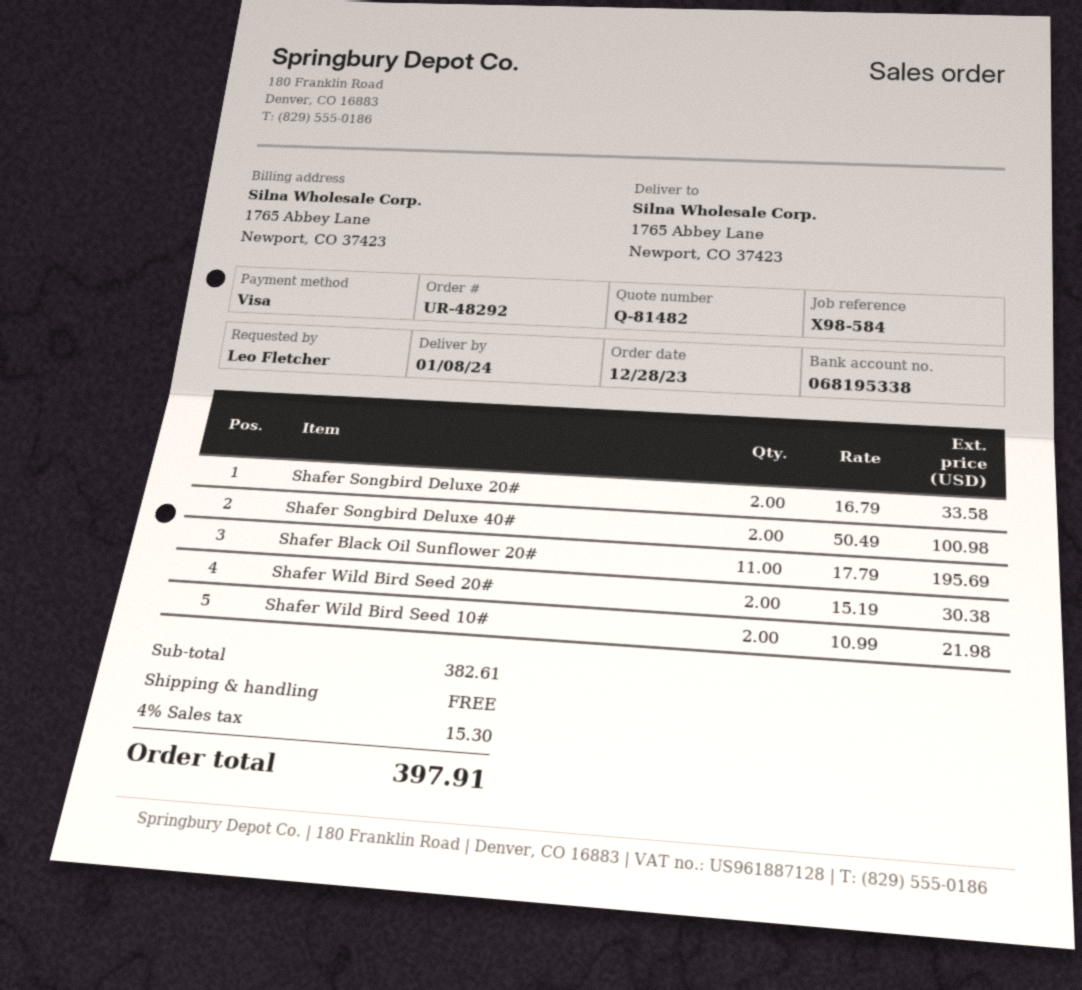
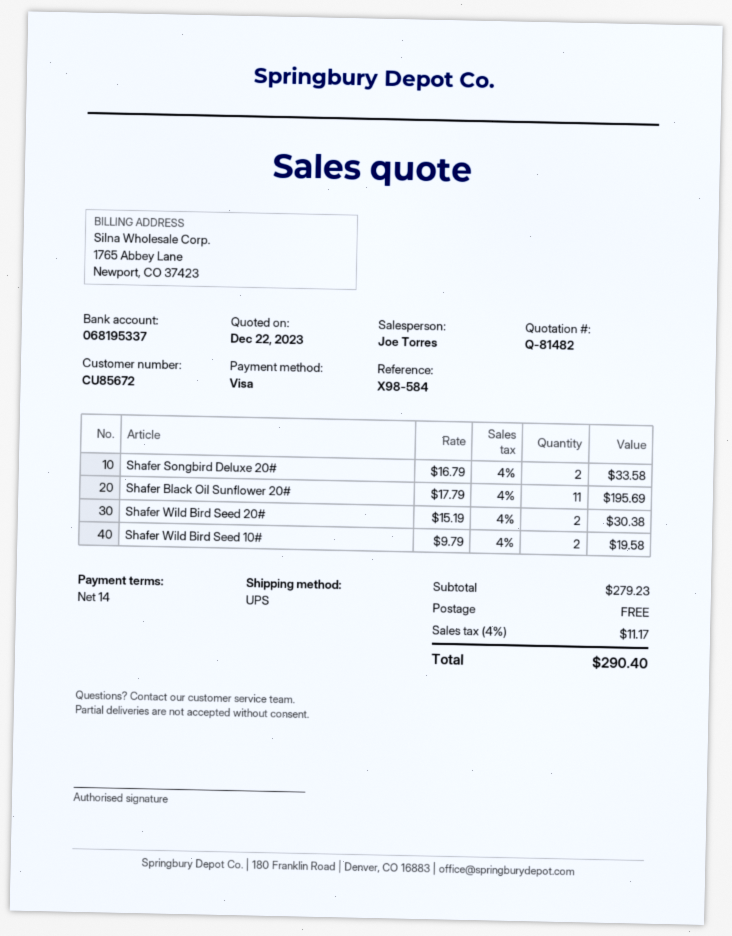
bank account: 068195338 -> 068195337
Shafer Songbird Deluxe 40#: 2 x 50.49 = 100.98 -> none
Shafer Wild Bird Seed 10#: 2 x 10.99 = 21.98 -> 2 x 9.79 = 19.58
subtotal: 382.61 -> 279.23
tax: 4% = 15.30 -> 4% = 11.17
total: 397.91 -> 290.40

